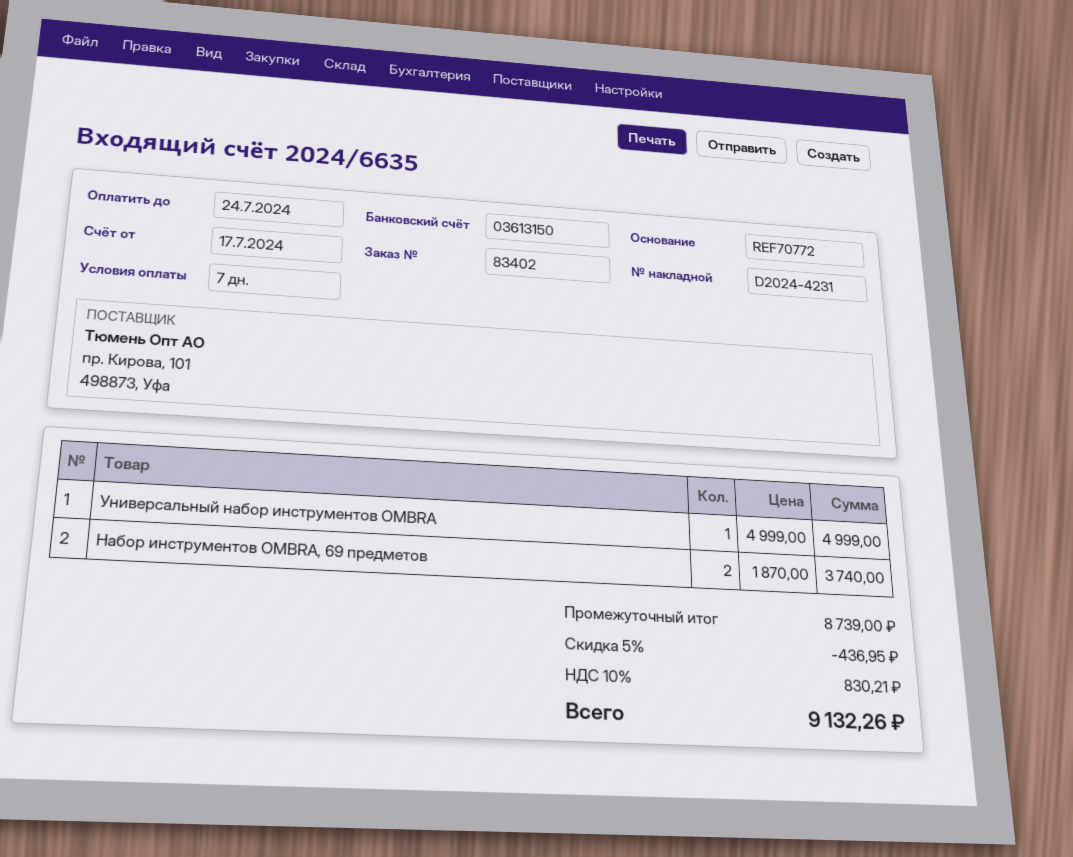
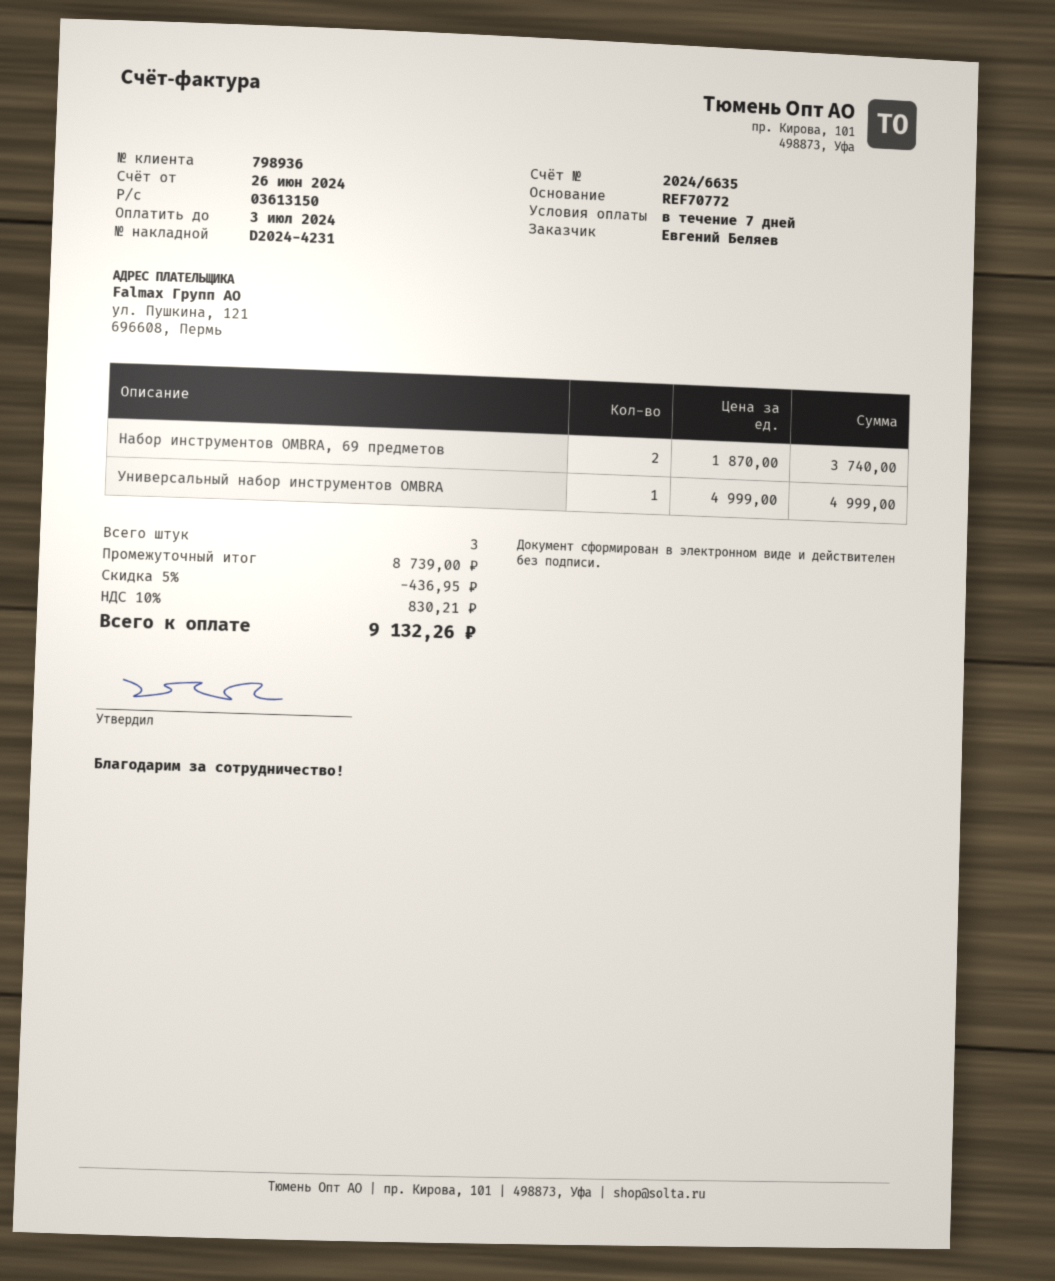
invoice date: 2024-07-17 -> 2024-06-26
due date: 2024-07-24 -> 2024-07-03

